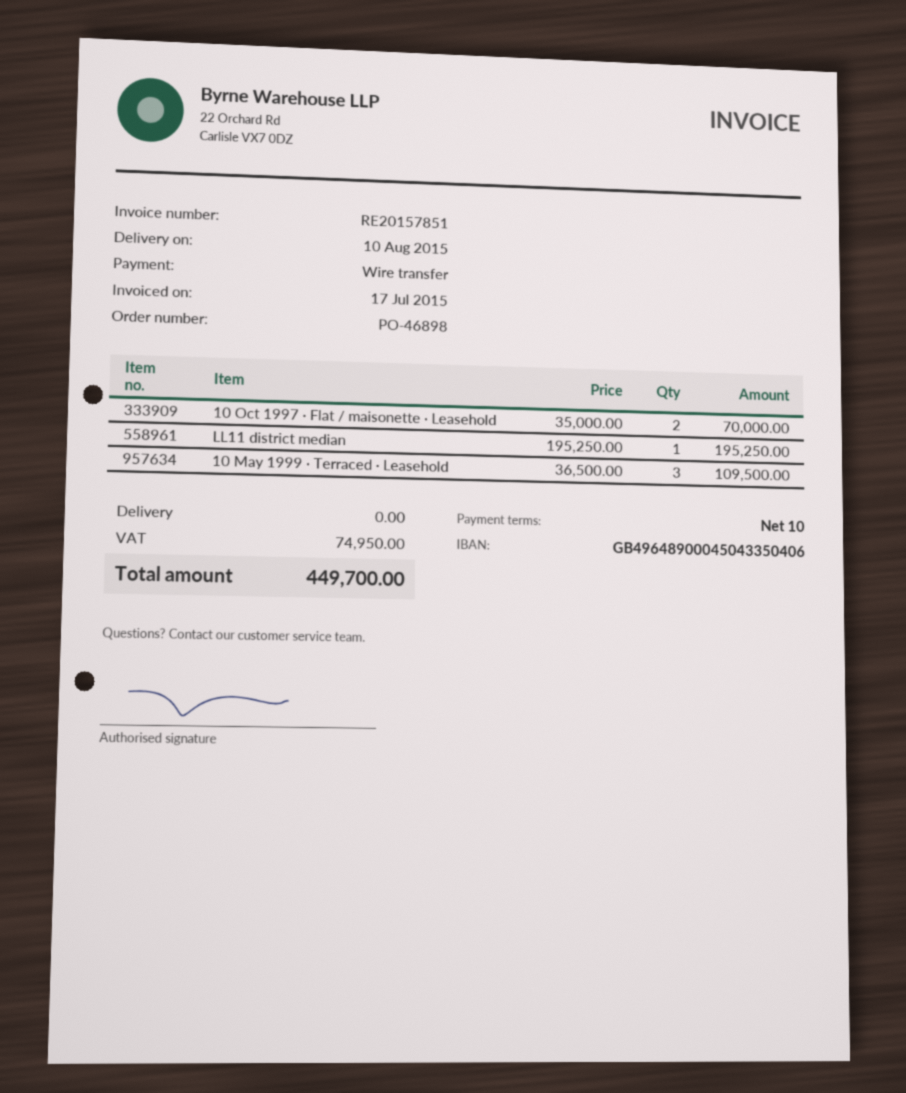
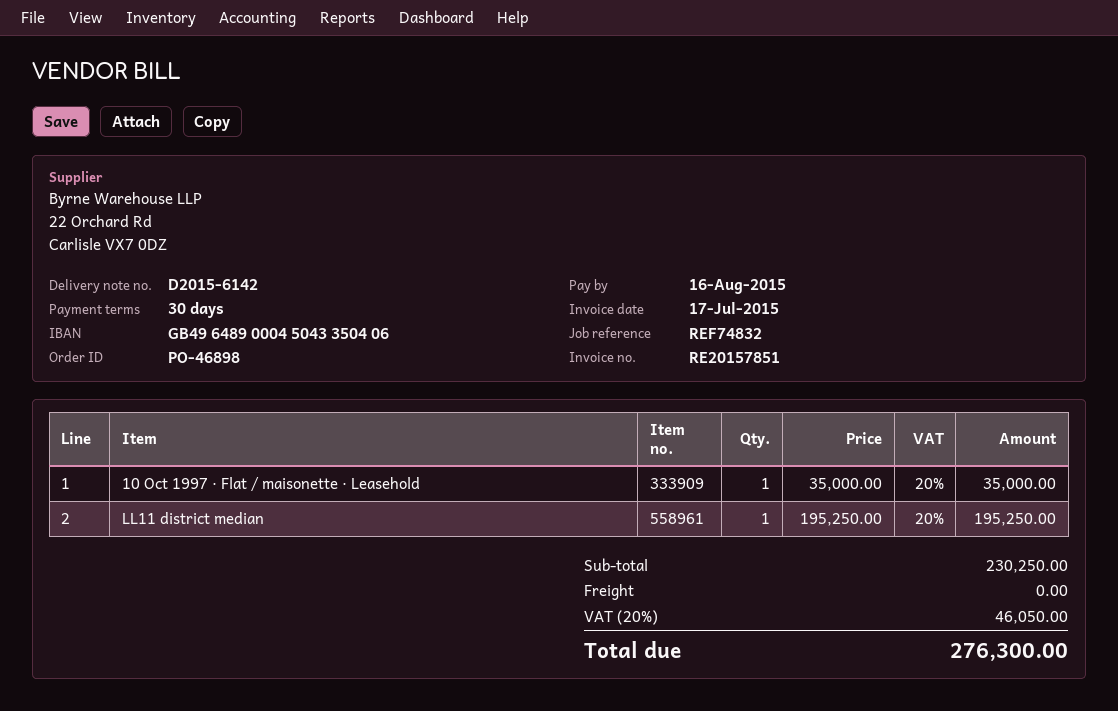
payment terms: 10 days -> 30 days
10 Oct 1997 · Flat / maisonette · Leasehold: 2 x 35000.00 = 70000.00 -> 1 x 35000.00 = 35000.00
10 May 1999 · Terraced · Leasehold: 3 x 36500.00 = 109500.00 -> none
tax: 74950.00 -> 46050.00
total: 449700.00 -> 276300.00

